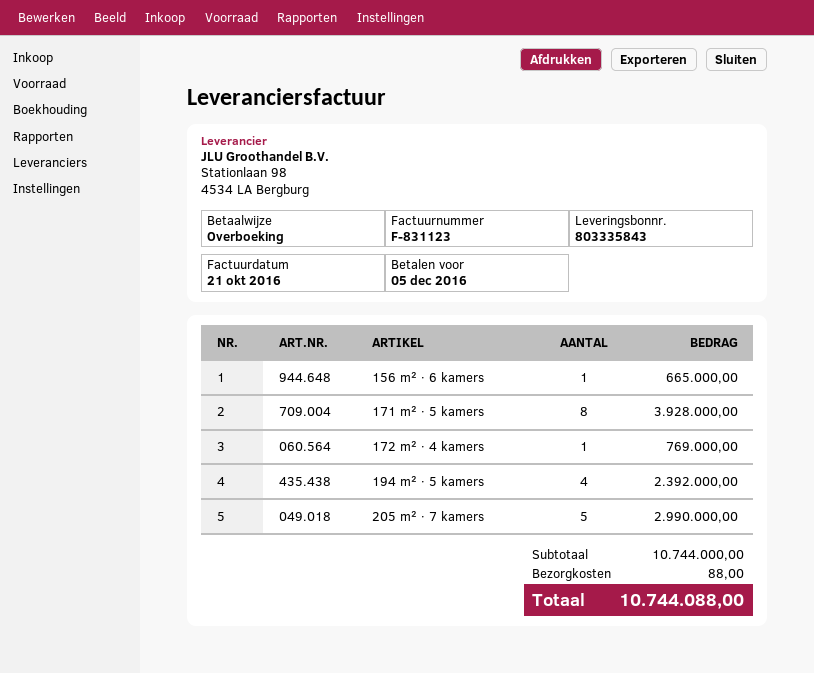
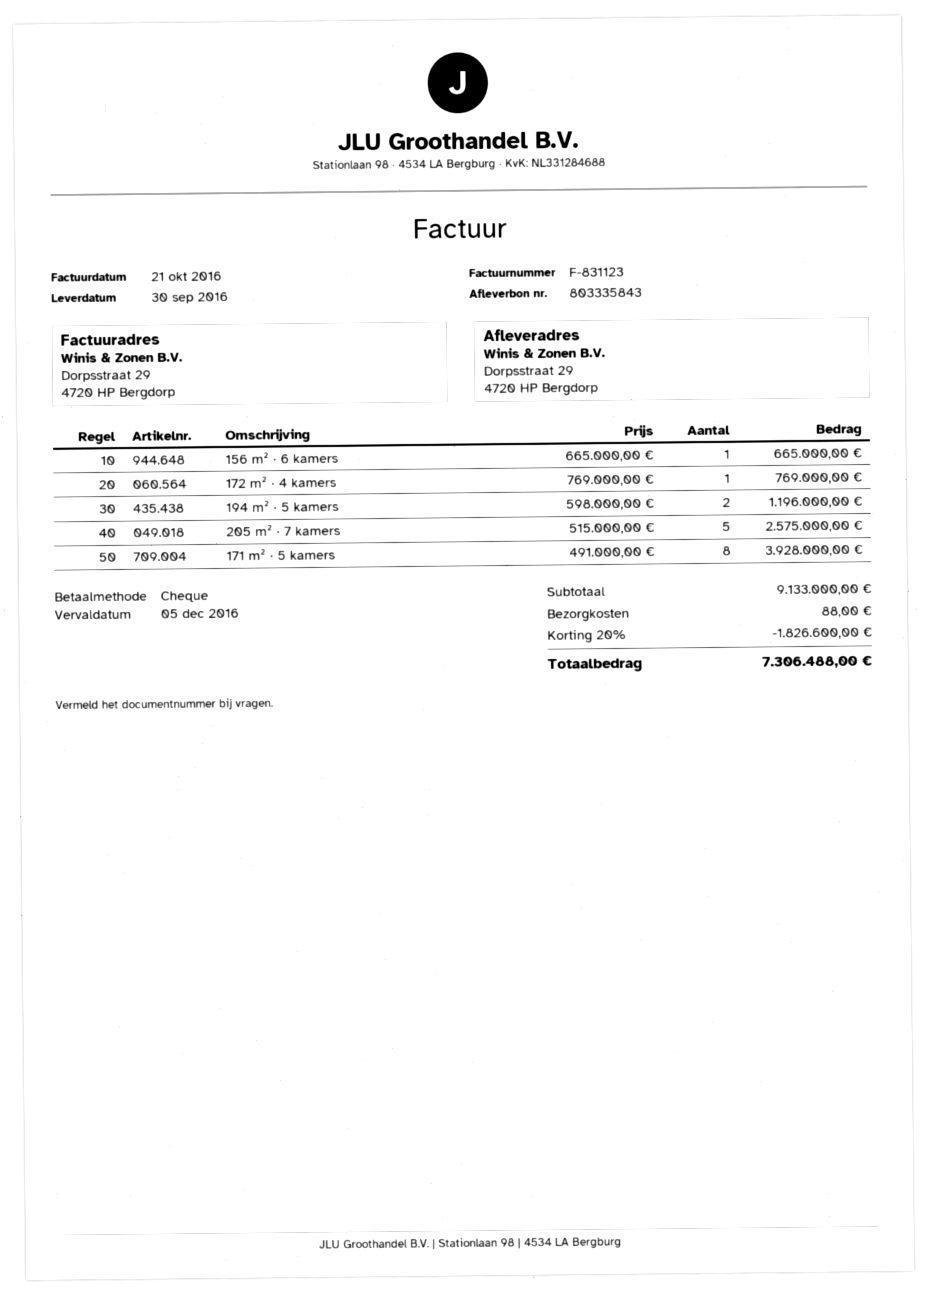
payment method: bank transfer -> cheque
194 m² · 5 kamers: 4 for 2392000.00 -> 2 for 1196000.00
205 m² · 7 kamers: 5 for 2990000.00 -> 5 for 2575000.00
subtotal: 10744000.00 -> 9133000.00
discount: none -> 20% = 1826600.00
total: 10744088.00 -> 7306488.00

